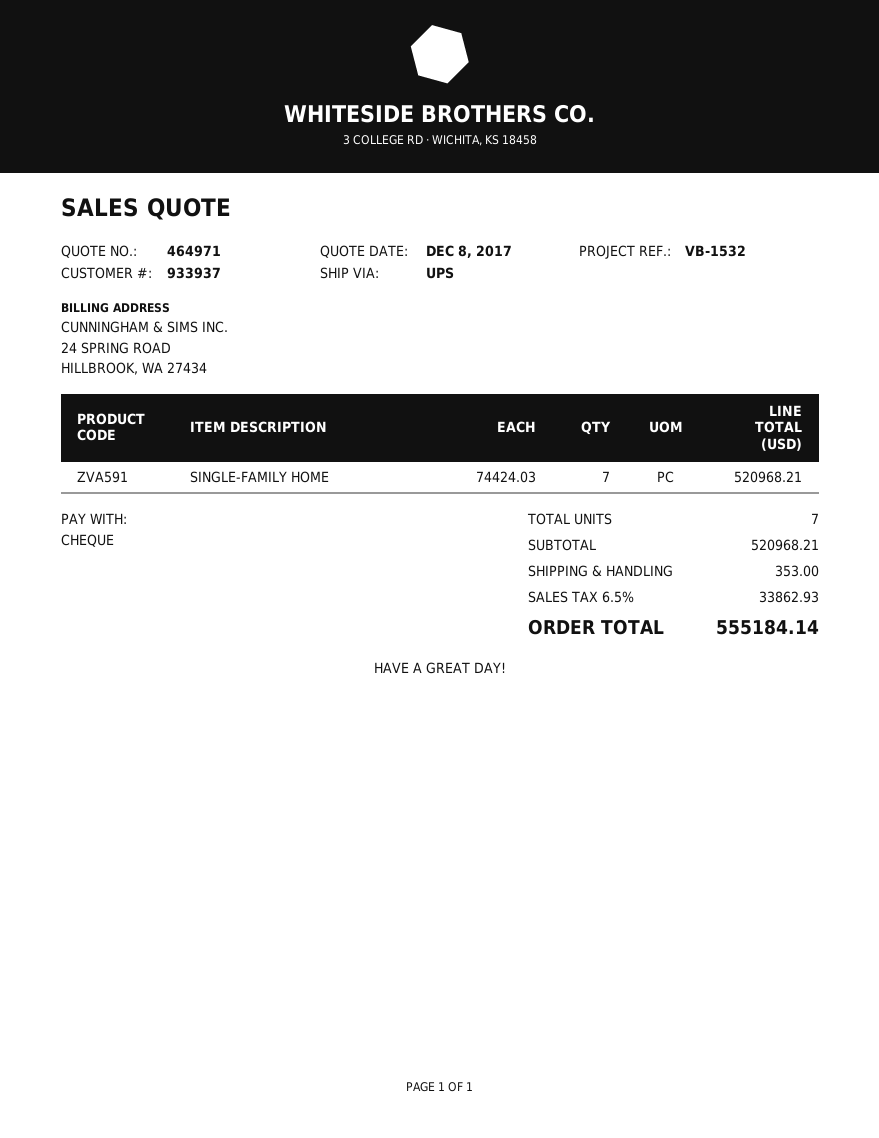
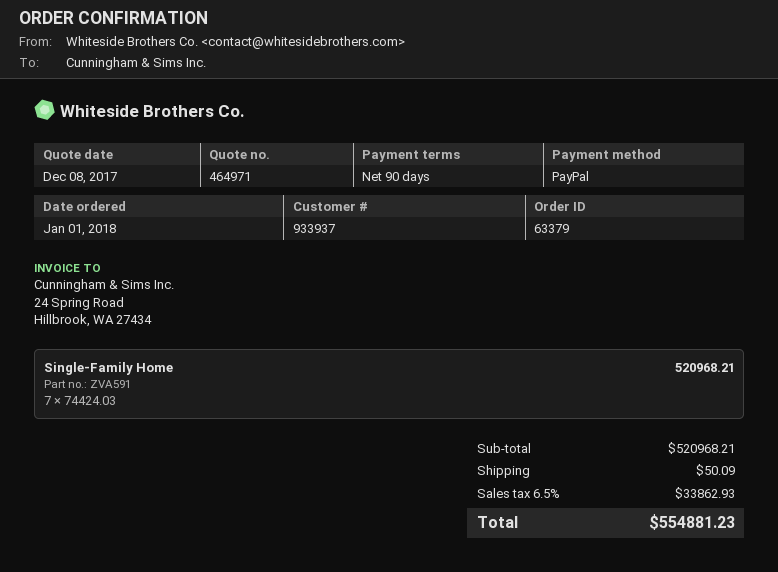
payment method: cheque -> PayPal
shipping: 353.00 -> 50.09
total: 555184.14 -> 554881.23

